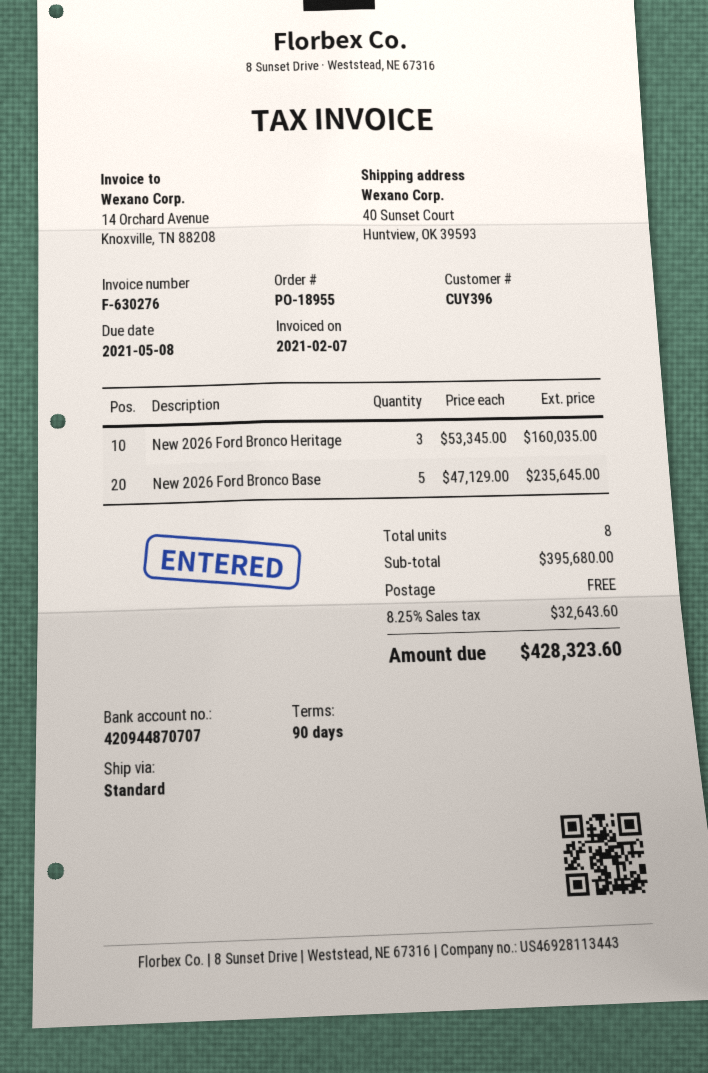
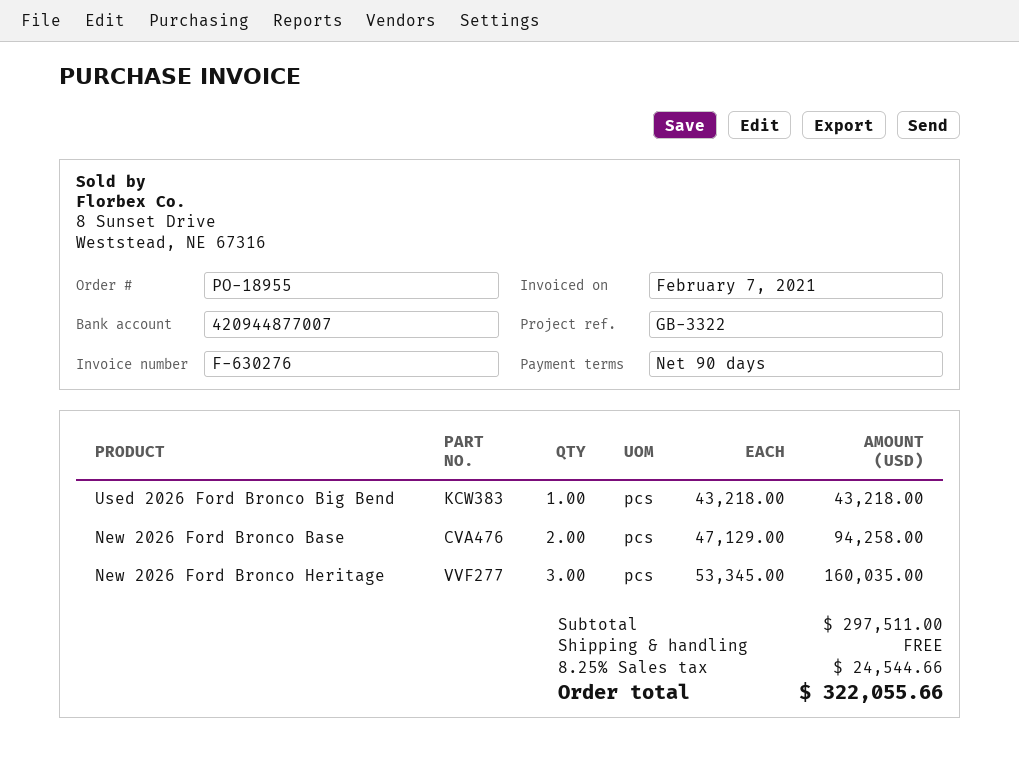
bank account: 420944870707 -> 420944877007
New 2026 Ford Bronco Base: 5 x 47129.00 = 235645.00 -> 2 x 47129.00 = 94258.00
Used 2026 Ford Bronco Big Bend: none -> 1 x 43218.00 = 43218.00
subtotal: 395680.00 -> 297511.00
tax: 8.25% = 32643.60 -> 8.25% = 24544.66
total: 428323.60 -> 322055.66

